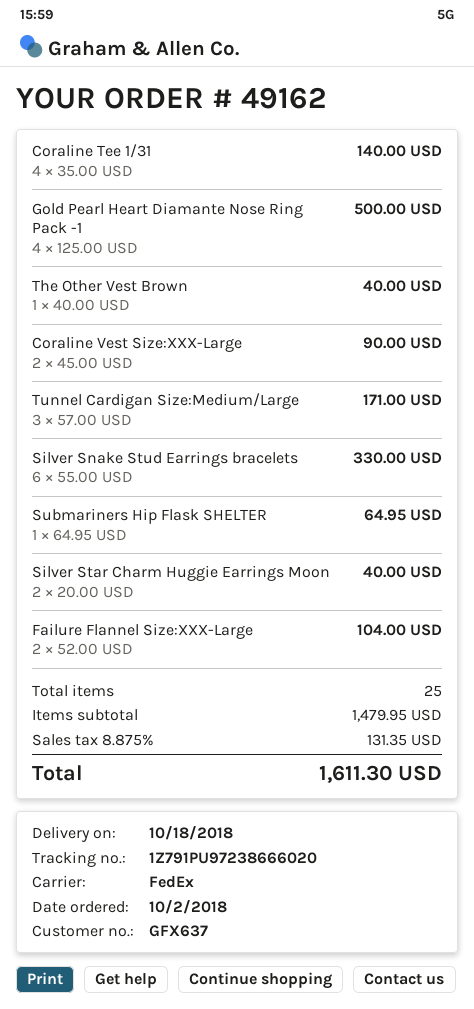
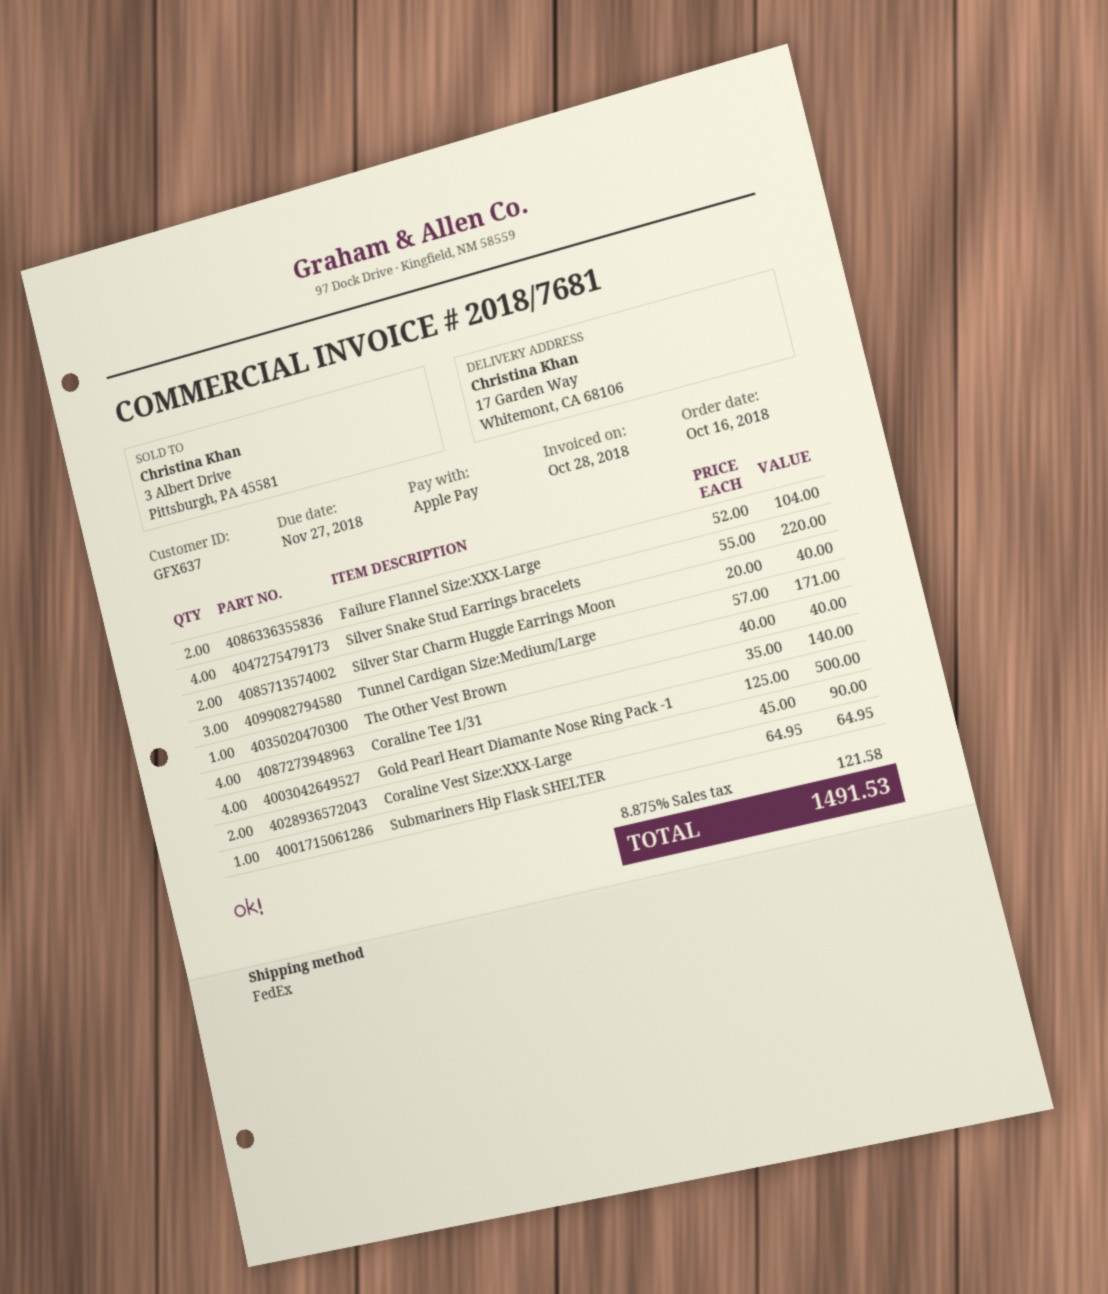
order date: 2018-10-02 -> 2018-10-16
Silver Snake Stud Earrings bracelets: 6 x 55.00 = 330.00 -> 4 x 55.00 = 220.00
tax: 8.875% = 131.35 -> 8.875% = 121.58
total: 1611.30 -> 1491.53

